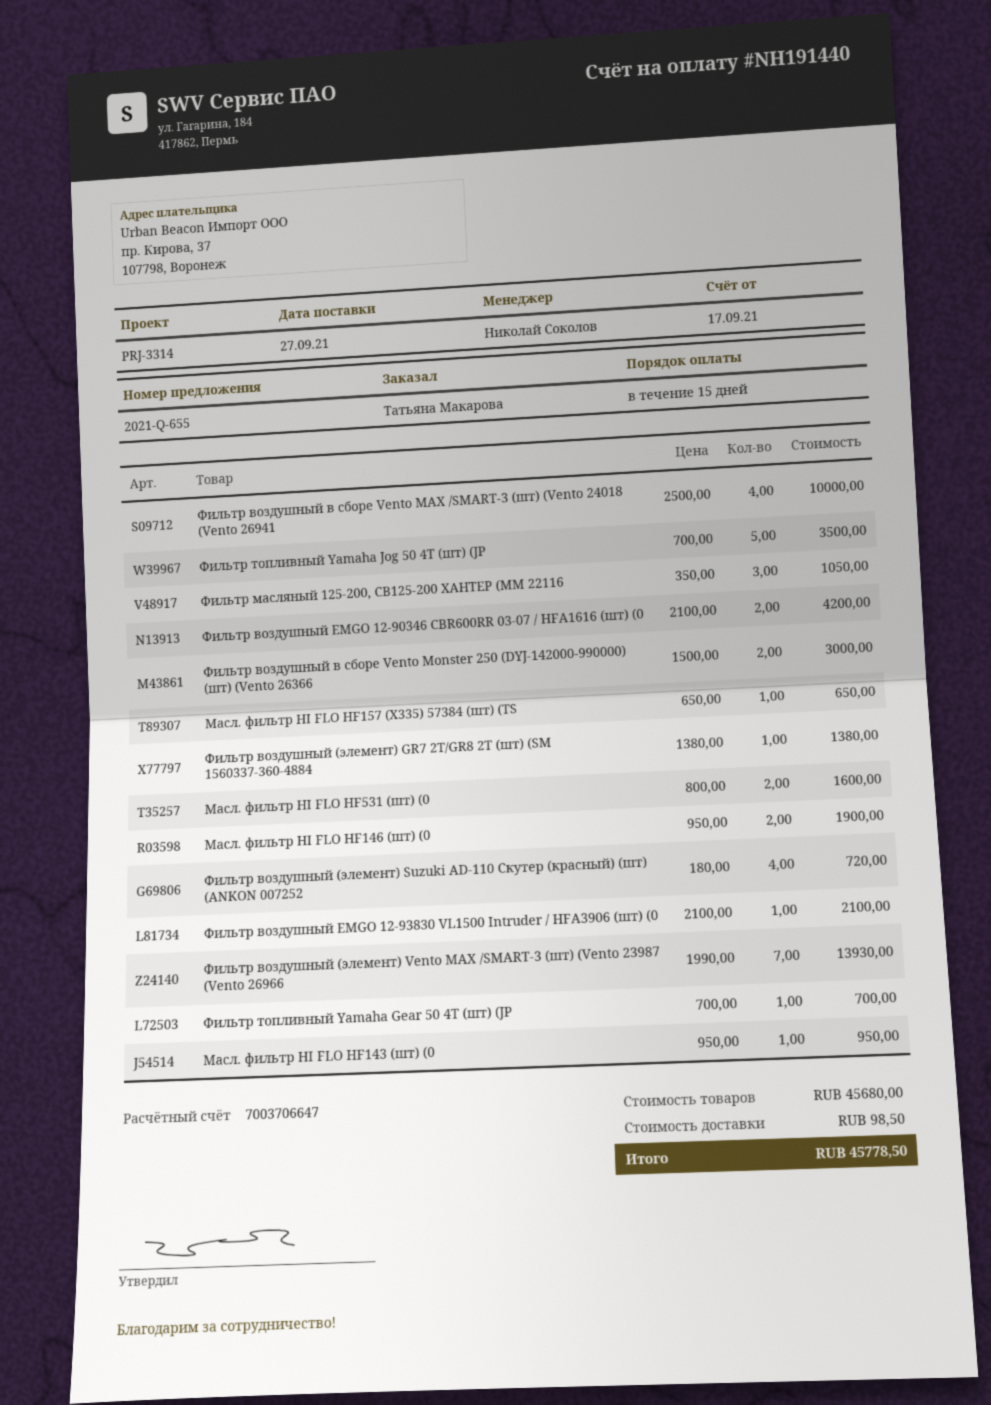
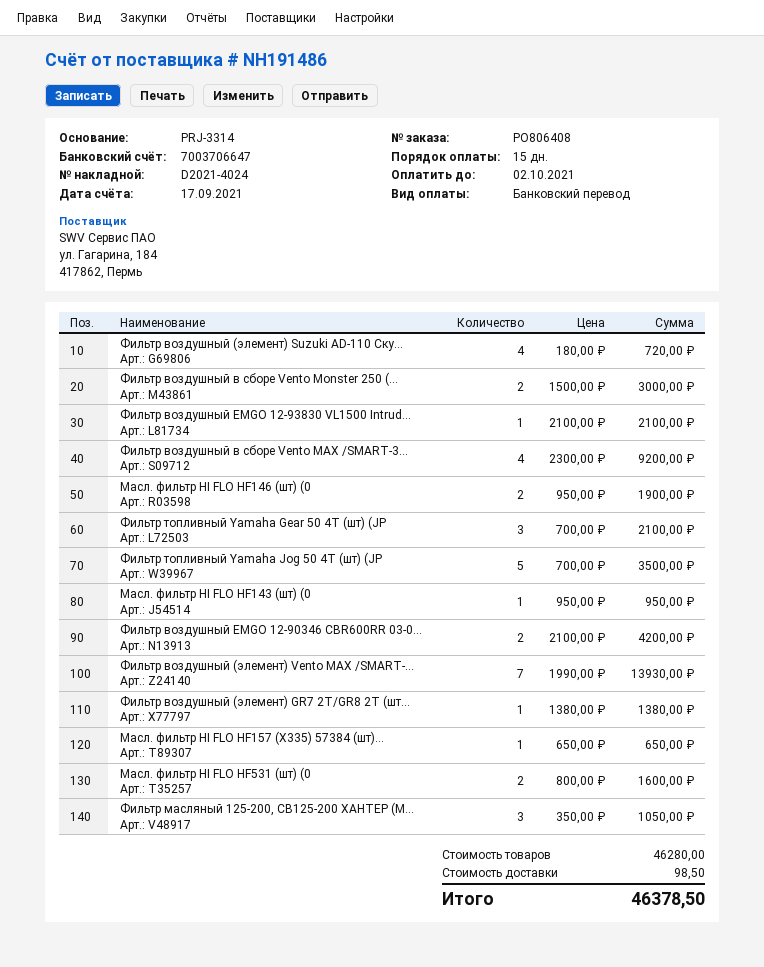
invoice number: NH191440 -> NH191486
Фильтр воздушный в сборе Vento MAX /SMART-3 (шт) (Vento 24018 (Vento 26941: 4 x 2500.00 = 10000.00 -> 4 x 2300.00 = 9200.00
Фильтр топливный Yamaha Gear 50 4T (шт) (JP: 1 x 700.00 = 700.00 -> 3 x 700.00 = 2100.00
subtotal: 45680.00 -> 46280.00
total: 45778.50 -> 46378.50

